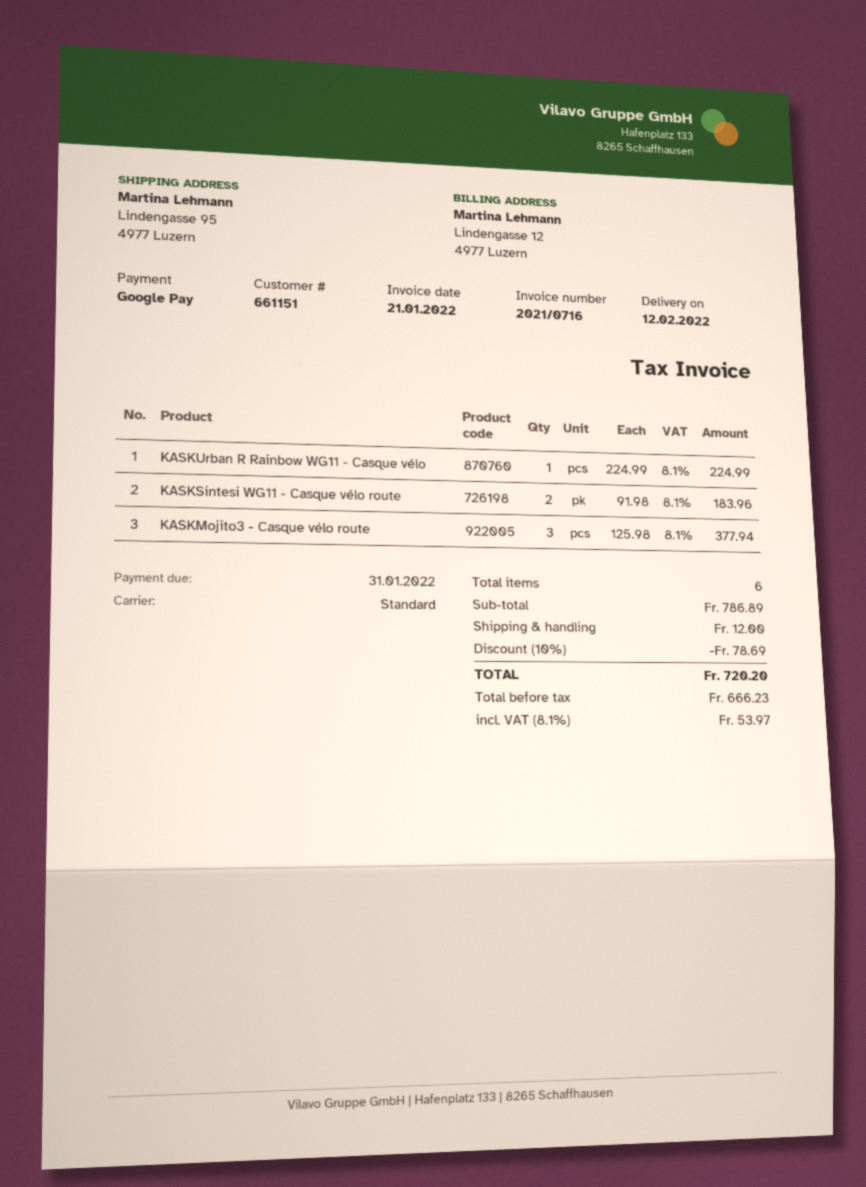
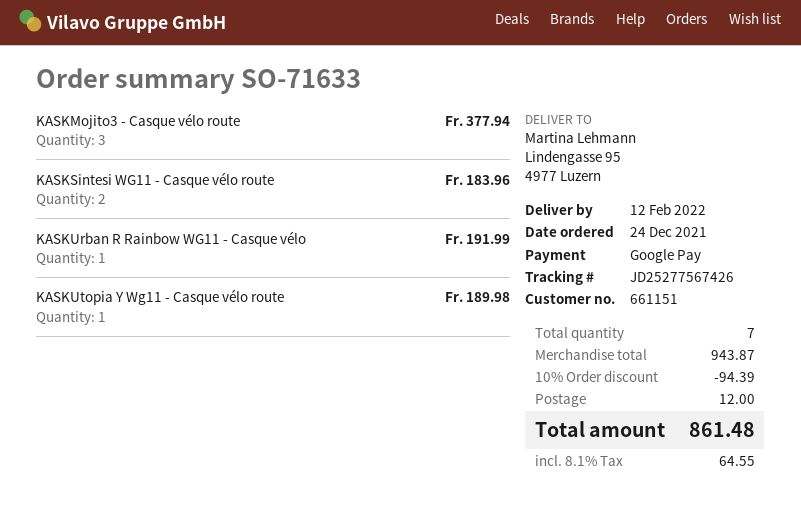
KASKUrban R Rainbow WG11 - Casque vélo: 1 for 224.99 -> 1 for 191.99
KASKUtopia Y Wg11 - Casque vélo route: none -> 1 for 189.98
total quantity: 6 -> 7
subtotal: 786.89 -> 943.87
discount: 10% = 78.69 -> 10% = 94.39
tax: 8.1% = 53.97 -> 8.1% = 64.55
total: 720.20 -> 861.48

